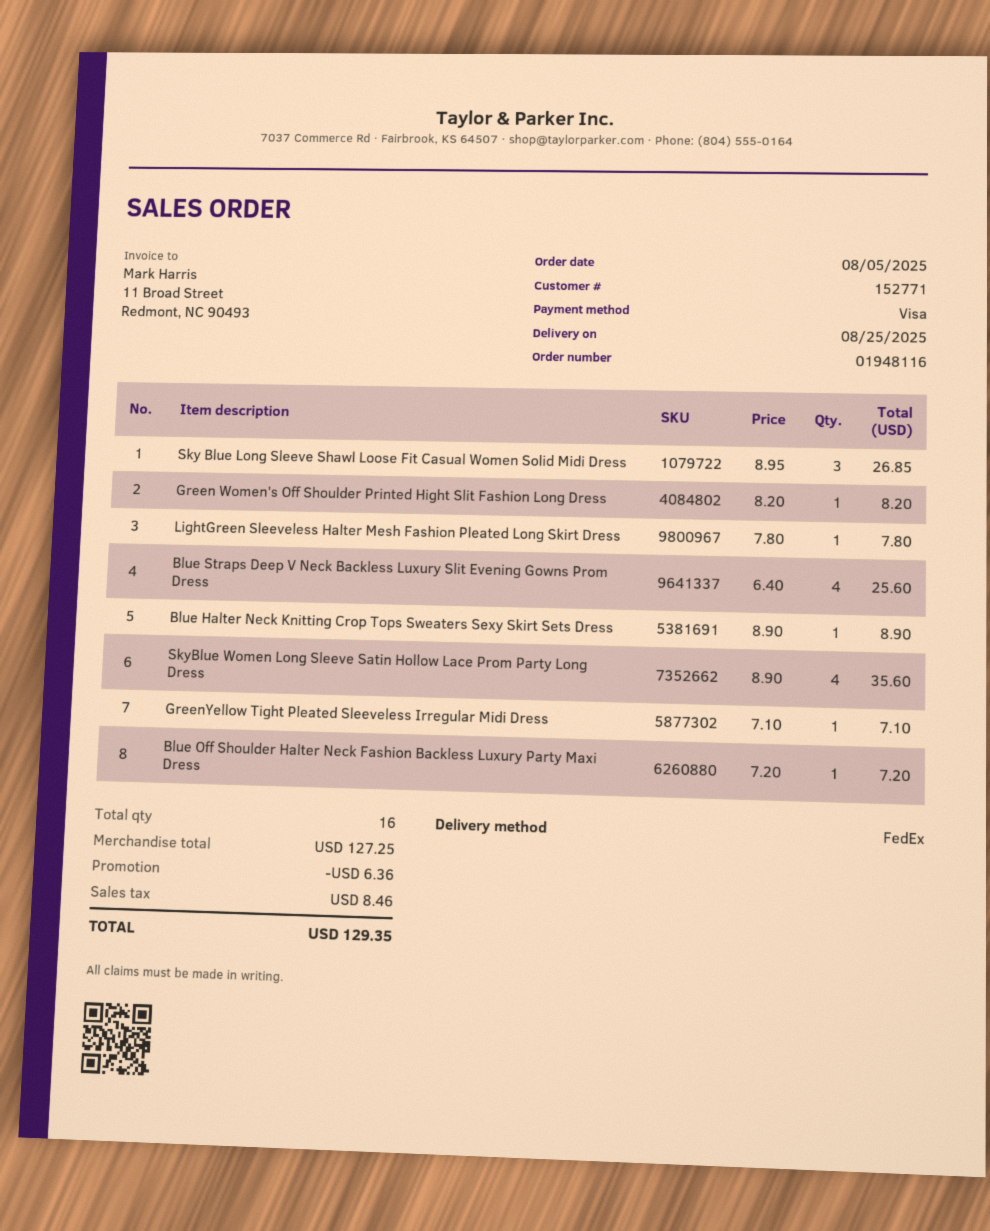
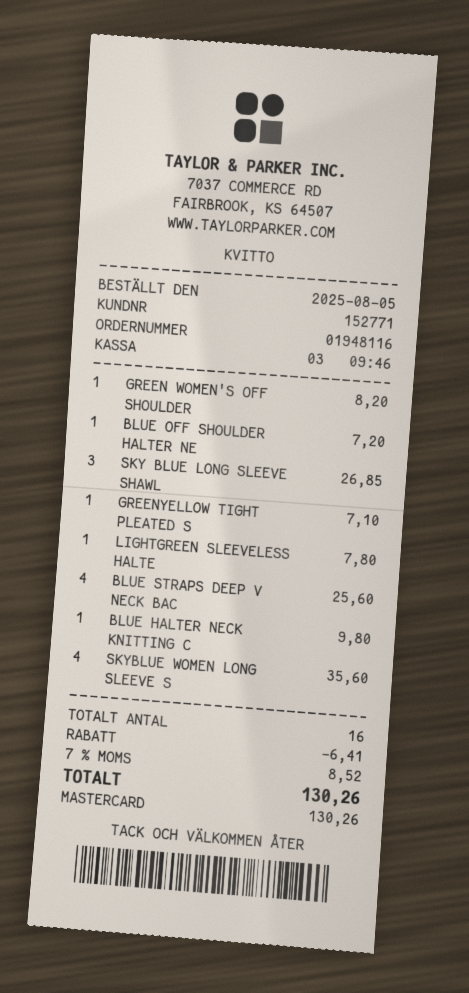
payment method: Visa -> Mastercard
Blue Halter Neck Knitting Crop Tops Sweaters Sexy Skirt Sets Dress: 1 for 8.90 -> 1 for 9.80
discount: 6.36 -> 6.41
tax: 8.46 -> 8.52
total: 129.35 -> 130.26

